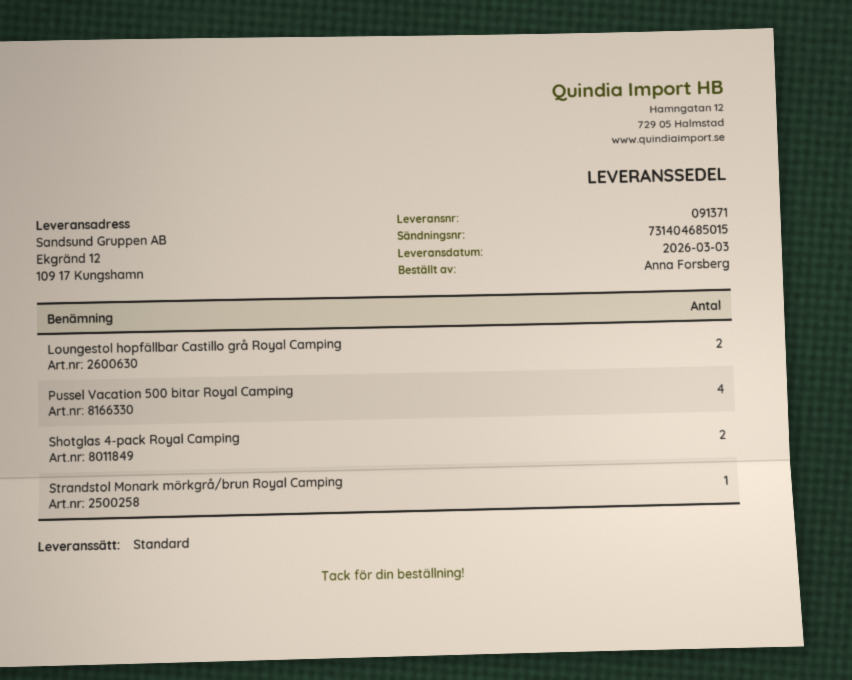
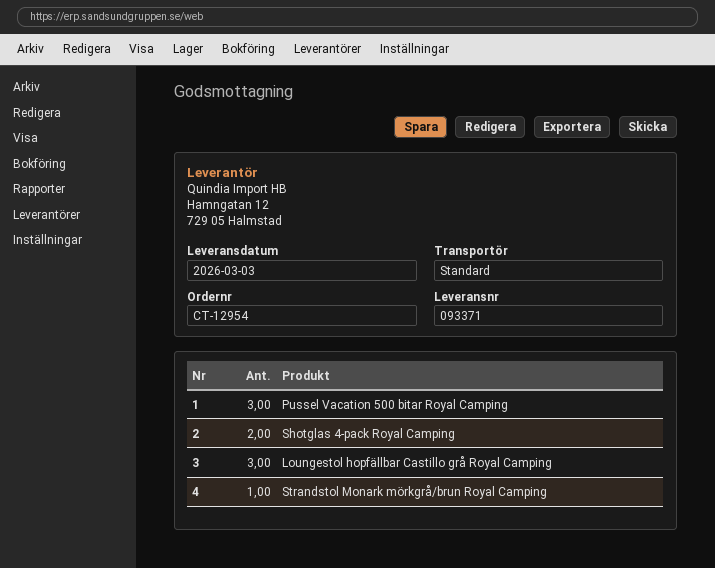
delivery note number: 091371 -> 093371
Loungestol hopfällbar Castillo grå Royal Camping: 2 -> 3
Pussel Vacation 500 bitar Royal Camping: 4 -> 3

